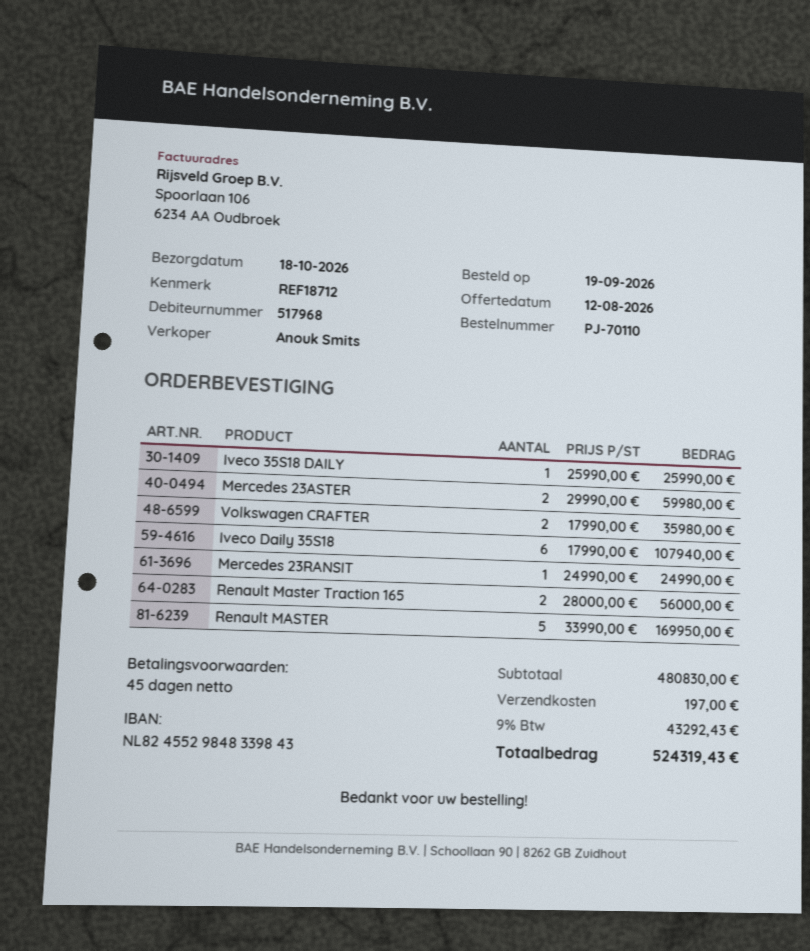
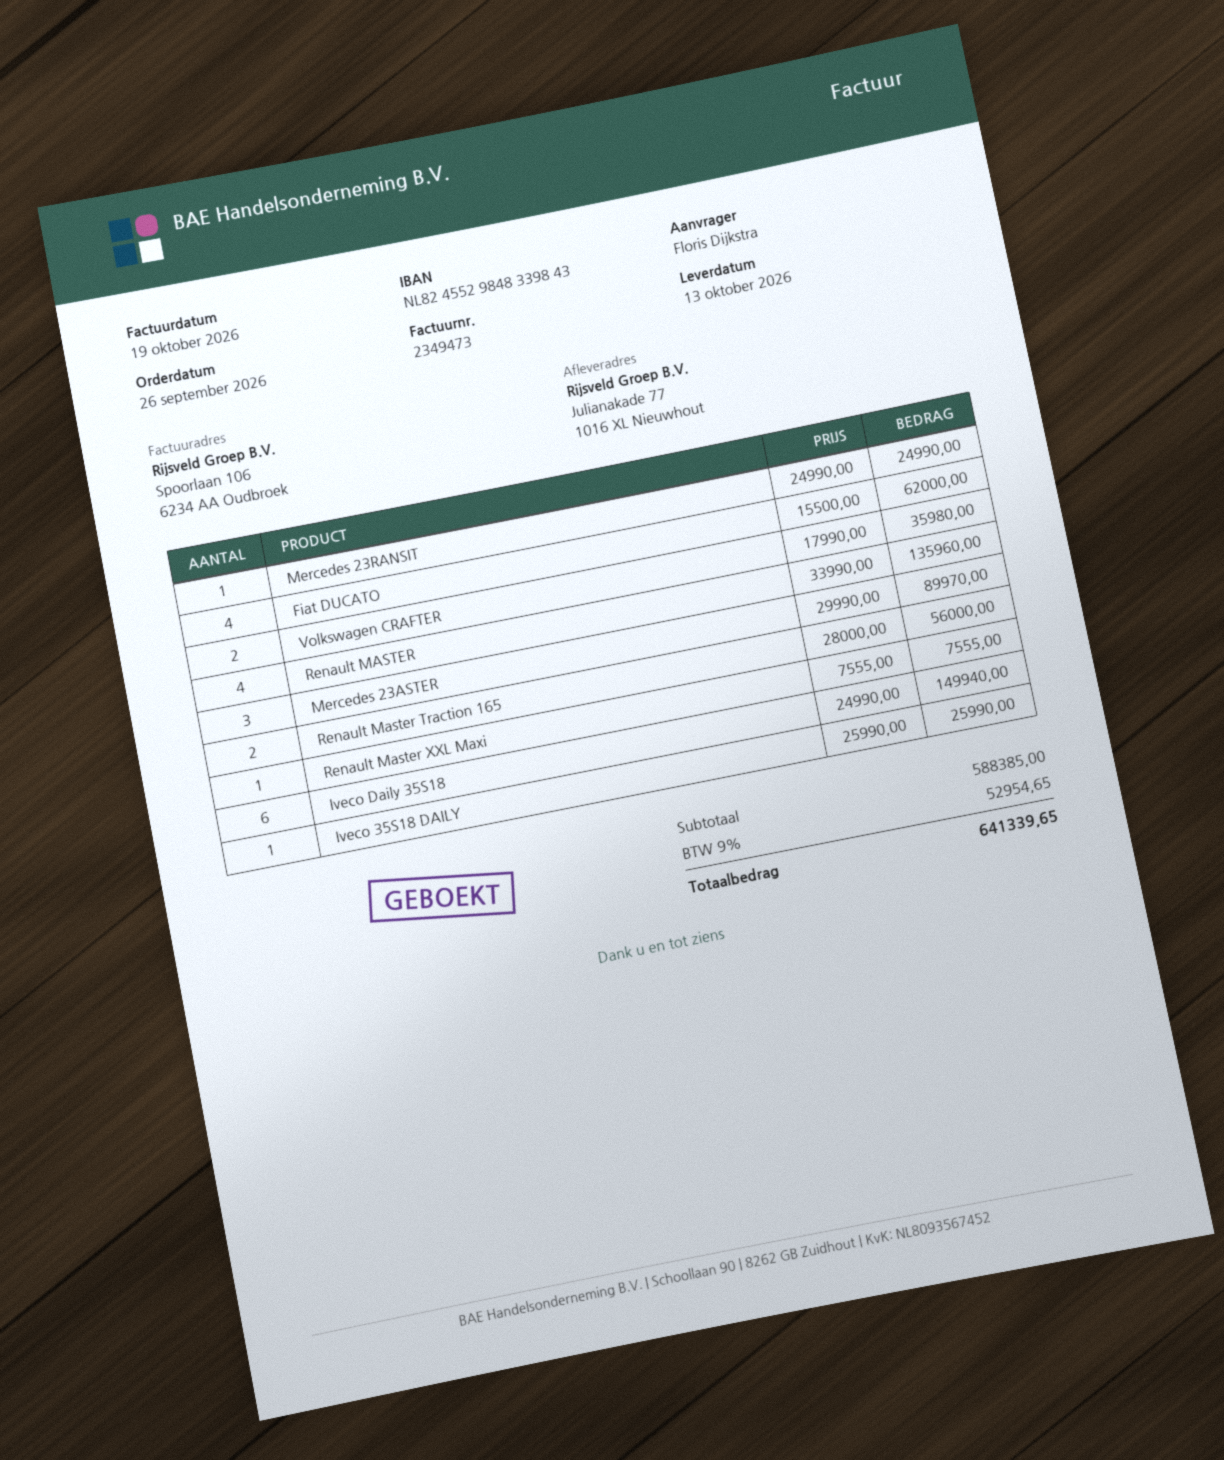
order date: 2026-09-19 -> 2026-09-26
delivery date: 2026-10-18 -> 2026-10-13
Mercedes 23ASTER: 2 x 29990.00 = 59980.00 -> 3 x 29990.00 = 89970.00
Iveco Daily 35S18: 6 x 17990.00 = 107940.00 -> 6 x 24990.00 = 149940.00
Renault MASTER: 5 x 33990.00 = 169950.00 -> 4 x 33990.00 = 135960.00
Fiat DUCATO: none -> 4 x 15500.00 = 62000.00
Renault Master XXL Maxi: none -> 1 x 7555.00 = 7555.00
subtotal: 480830.00 -> 588385.00
shipping: 197.00 -> none
tax: 9% = 43292.43 -> 9% = 52954.65
total: 524319.43 -> 641339.65

